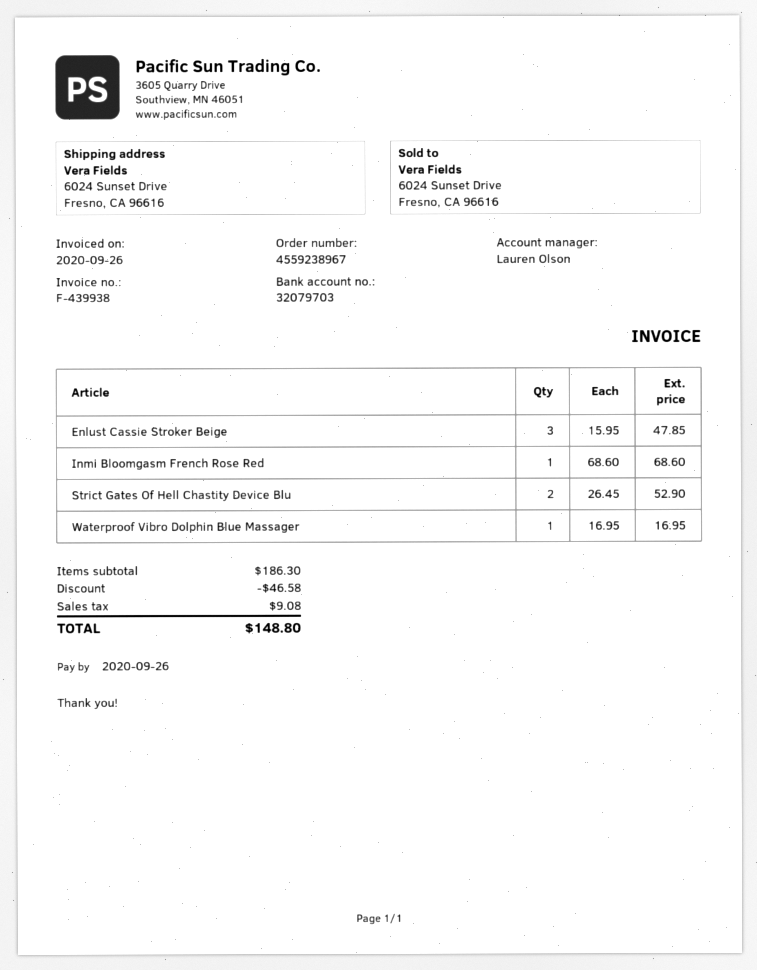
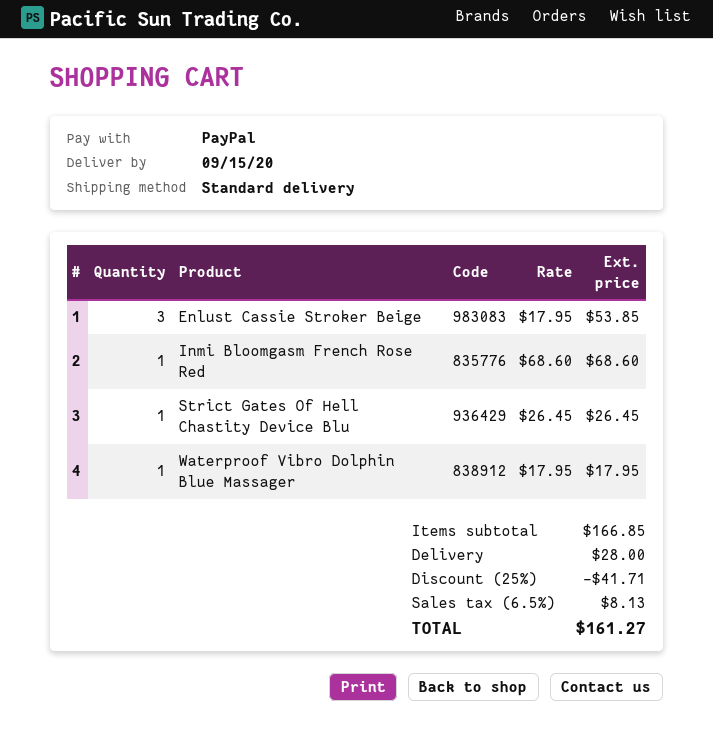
Enlust Cassie Stroker Beige: 3 x 15.95 = 47.85 -> 3 x 17.95 = 53.85
Strict Gates Of Hell Chastity Device Blu: 2 x 26.45 = 52.90 -> 1 x 26.45 = 26.45
Waterproof Vibro Dolphin Blue Massager: 1 x 16.95 = 16.95 -> 1 x 17.95 = 17.95
subtotal: 186.30 -> 166.85
discount: 46.58 -> 41.71
shipping: none -> 28.00
tax: 9.08 -> 8.13
total: 148.80 -> 161.27

